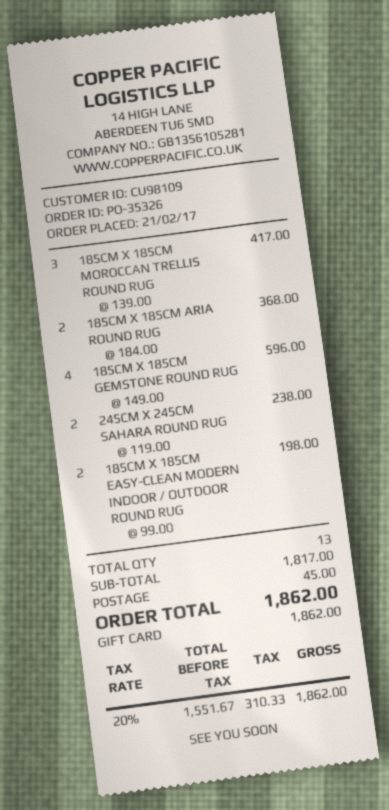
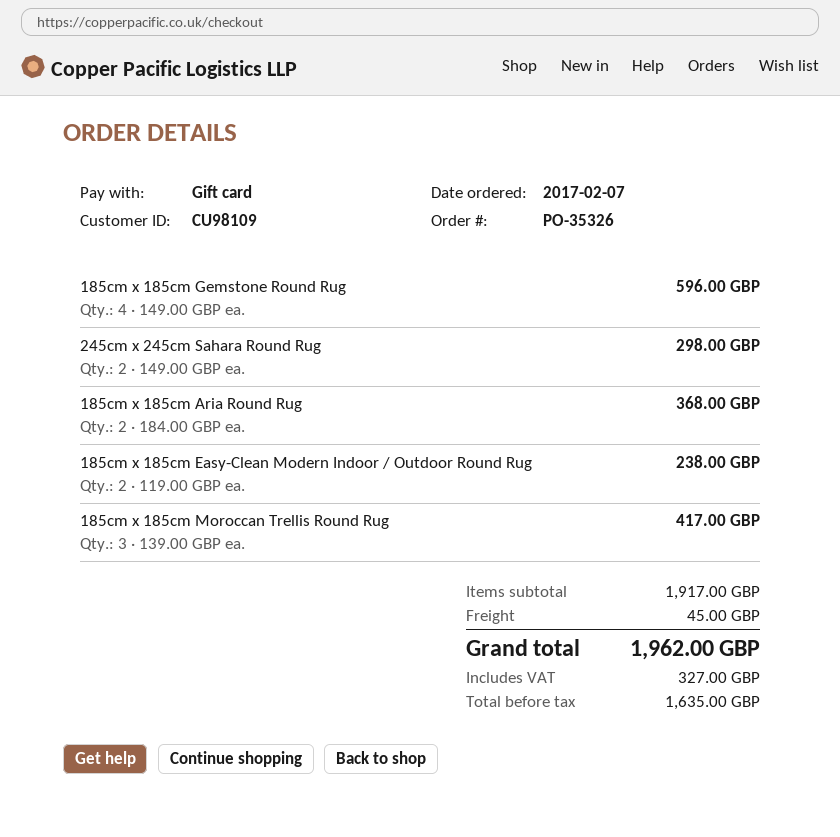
order date: 2017-02-21 -> 2017-02-07
245CM X 245CM SAHARA ROUND RUG: 2 x 119.00 = 238.00 -> 2 x 149.00 = 298.00
185CM X 185CM EASY-CLEAN MODERN INDOOR / OUTDOOR ROUND RUG: 2 x 99.00 = 198.00 -> 2 x 119.00 = 238.00
subtotal: 1817.00 -> 1917.00
net: 1551.67 -> 1635.00
tax: 310.33 -> 327.00
total: 1862.00 -> 1962.00

